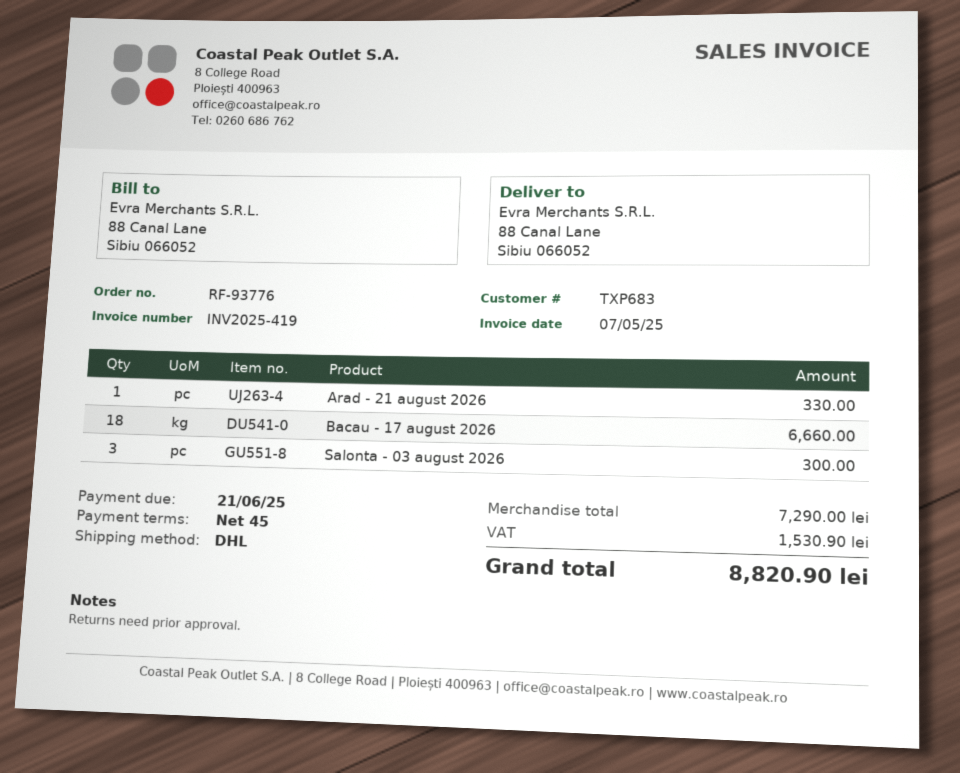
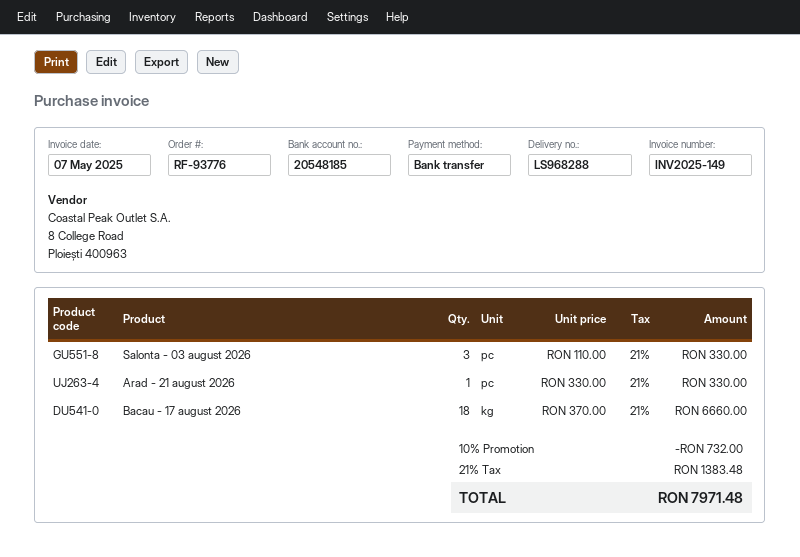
invoice number: INV2025-419 -> INV2025-149
Salonta - 03 august 2026: 3 for 300.00 -> 3 for 330.00
discount: none -> 10% = 732.00
tax: 1530.90 -> 1383.48
total: 8820.90 -> 7971.48

